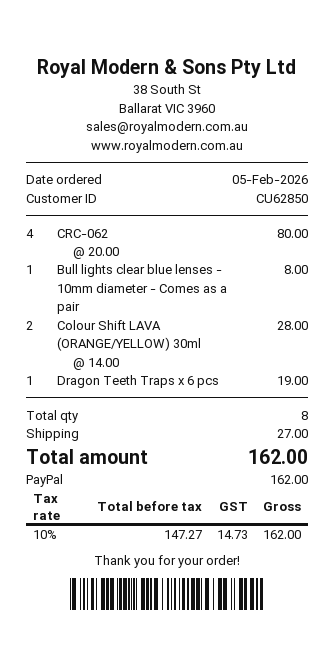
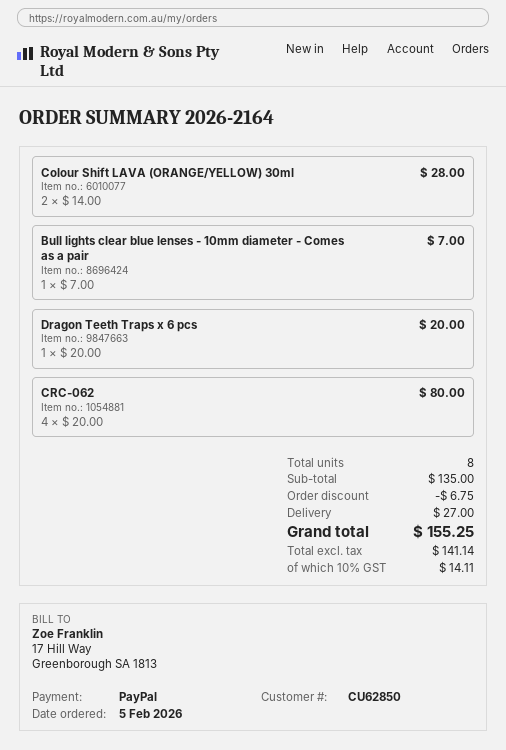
Bull lights clear blue lenses - 10mm diameter - Comes as a pair: 1 x 8.00 = 8.00 -> 1 x 7.00 = 7.00
Dragon Teeth Traps x 6 pcs: 1 x 19.00 = 19.00 -> 1 x 20.00 = 20.00
discount: none -> 6.75
net: 147.27 -> 141.14
tax: 10% = 14.73 -> 10% = 14.11
total: 162.00 -> 155.25

